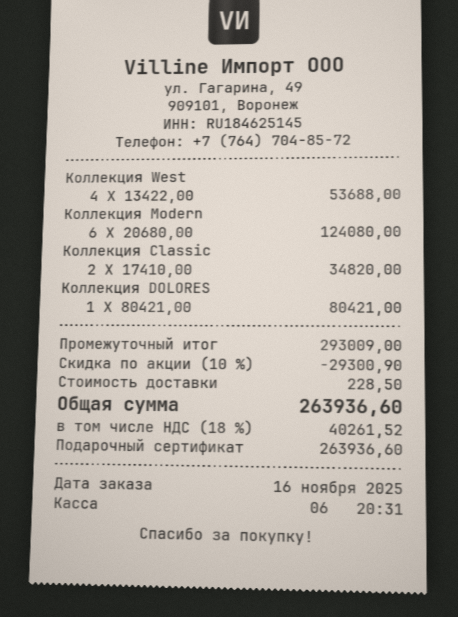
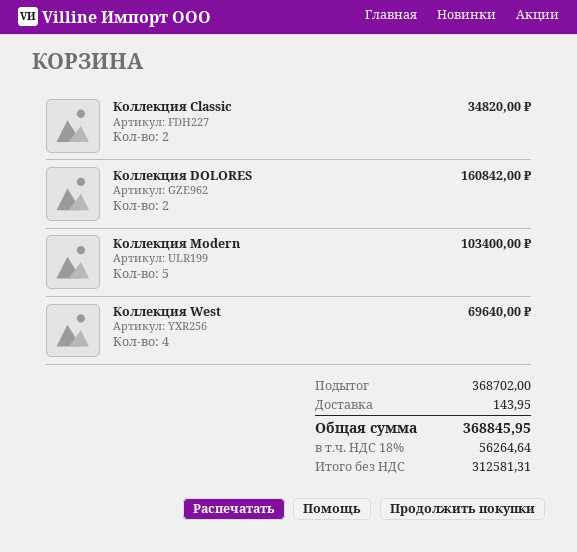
Коллекция West: 4 for 53688.00 -> 4 for 69640.00
Коллекция Modern: 6 for 124080.00 -> 5 for 103400.00
Коллекция DOLORES: 1 for 80421.00 -> 2 for 160842.00
subtotal: 293009.00 -> 368702.00
discount: 10% = 29300.90 -> none
shipping: 228.50 -> 143.95
tax: 18% = 40261.52 -> 18% = 56264.64
total: 263936.60 -> 368845.95

